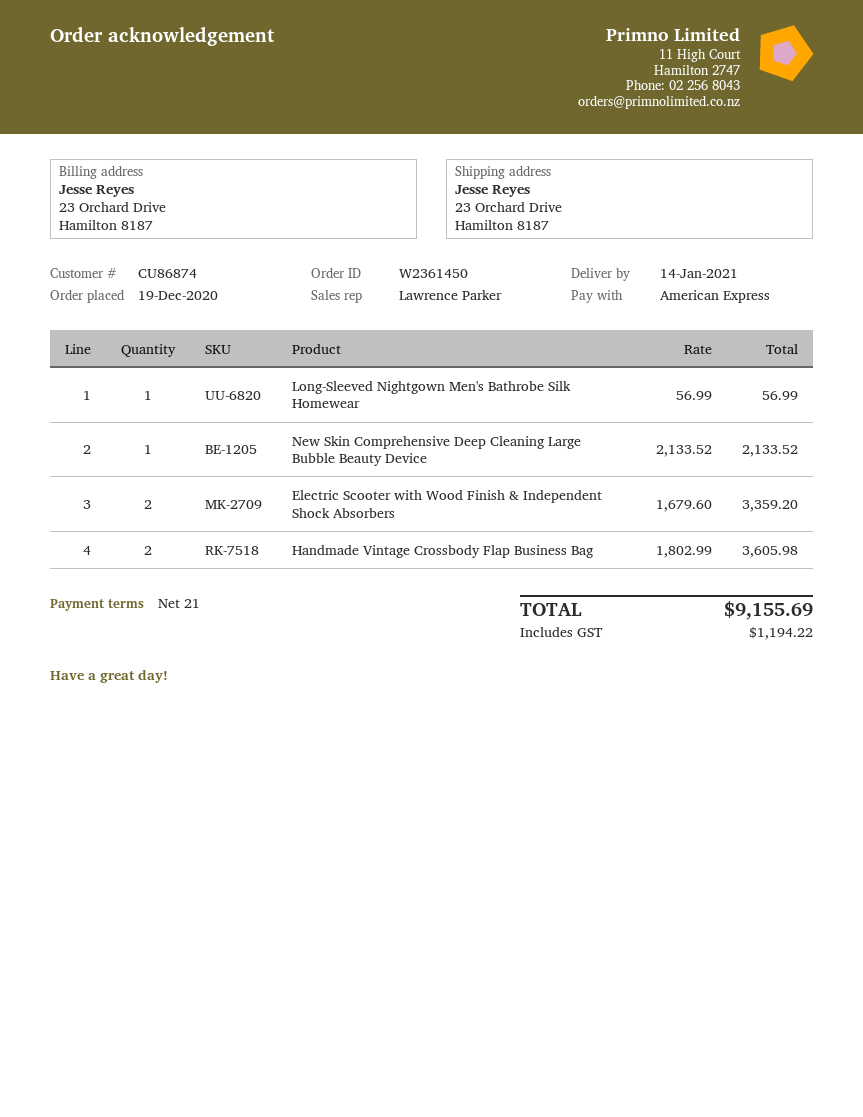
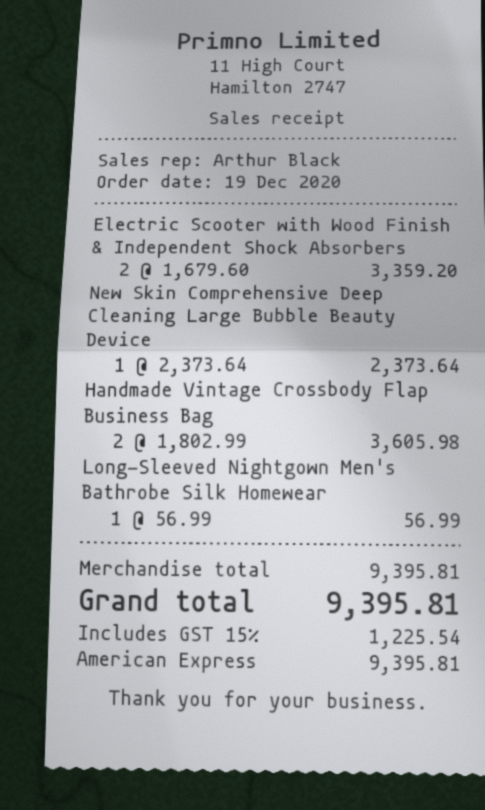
sales rep: Lawrence Parker -> Arthur Black
New Skin Comprehensive Deep Cleaning Large Bubble Beauty Device: 1 x 2133.52 = 2133.52 -> 1 x 2373.64 = 2373.64
tax: 1194.22 -> 1225.54
total: 9155.69 -> 9395.81

